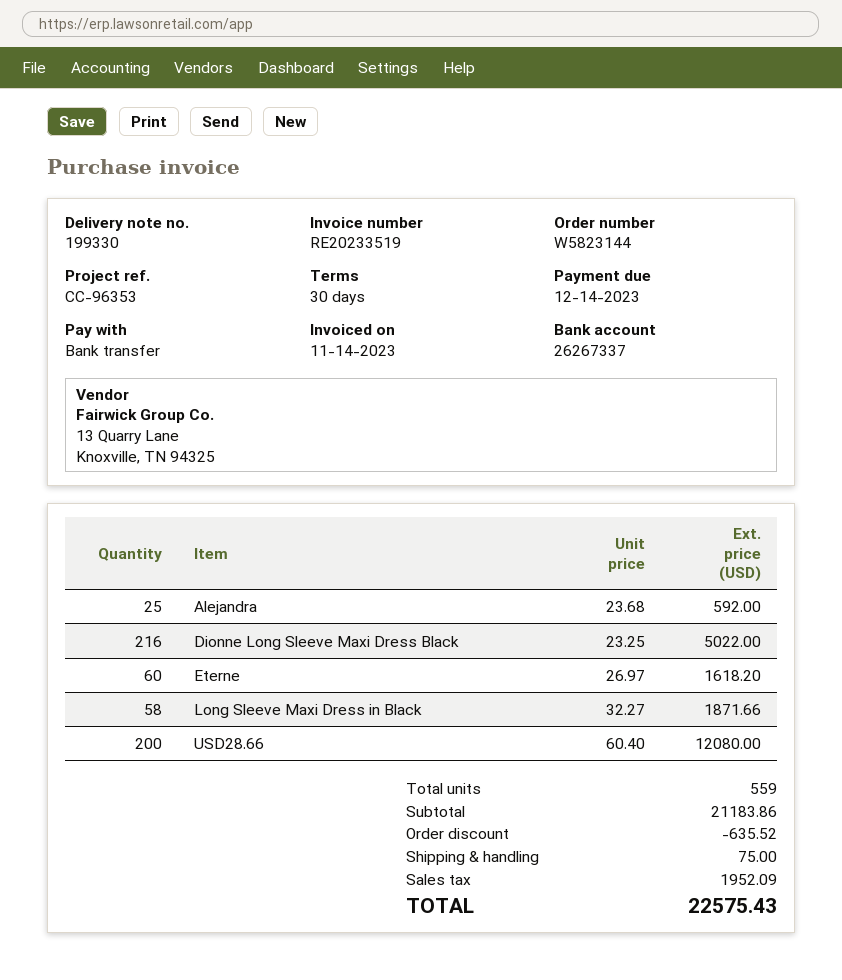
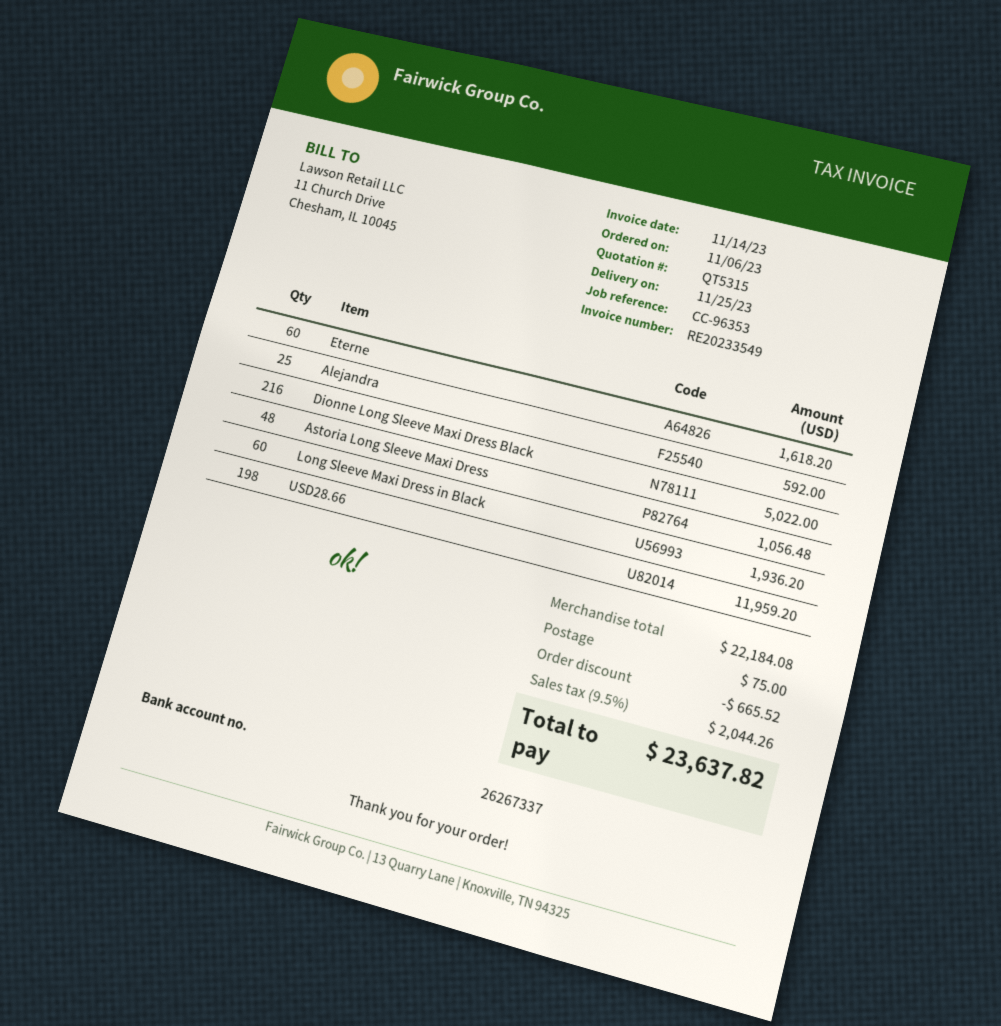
invoice number: RE20233519 -> RE20233549
Long Sleeve Maxi Dress in Black: 58 for 1871.66 -> 60 for 1936.20
USD28.66: 200 for 12080.00 -> 198 for 11959.20
Astoria Long Sleeve Maxi Dress: none -> 48 for 1056.48
subtotal: 21183.86 -> 22184.08
discount: 635.52 -> 665.52
tax: 1952.09 -> 2044.26
total: 22575.43 -> 23637.82

